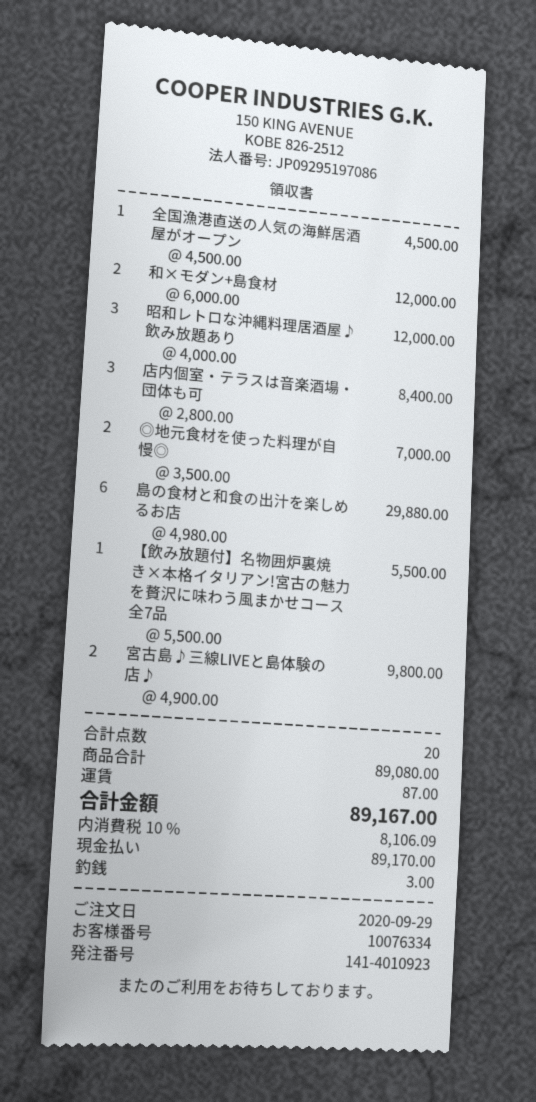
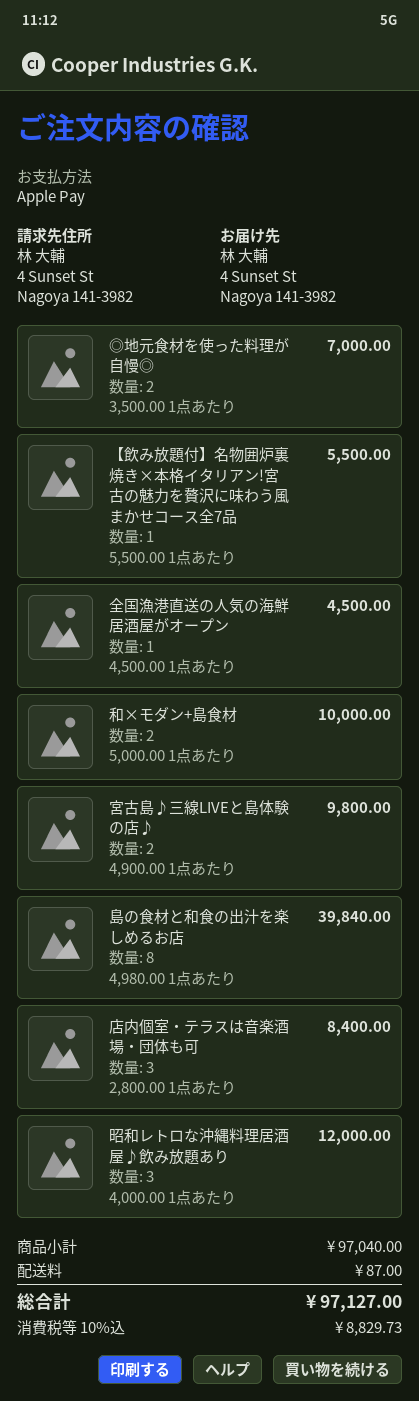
payment method: cash -> Apple Pay
和×モダン+島食材: 2 x 6000.00 = 12000.00 -> 2 x 5000.00 = 10000.00
島の食材と和食の出汁を楽しめるお店: 6 x 4980.00 = 29880.00 -> 8 x 4980.00 = 39840.00
subtotal: 89080.00 -> 97040.00
tax: 10% = 8106.09 -> 10% = 8829.73
total: 89167.00 -> 97127.00

